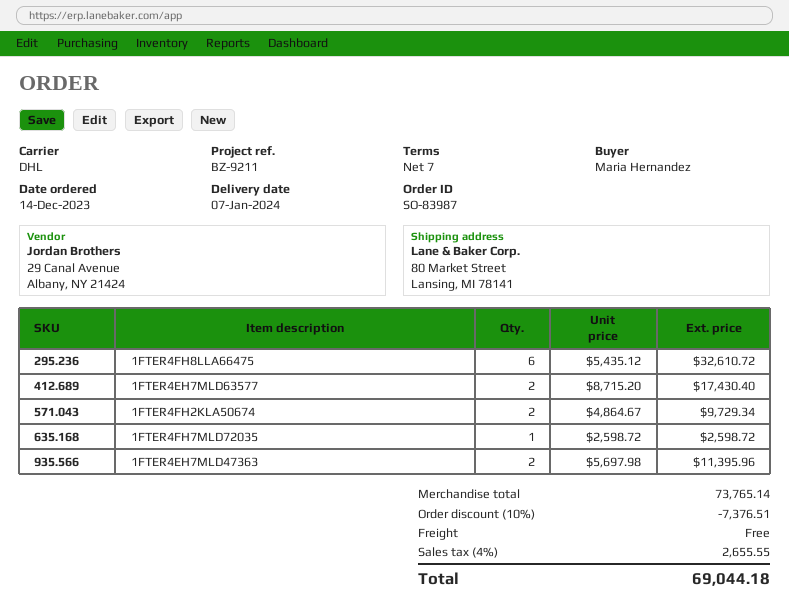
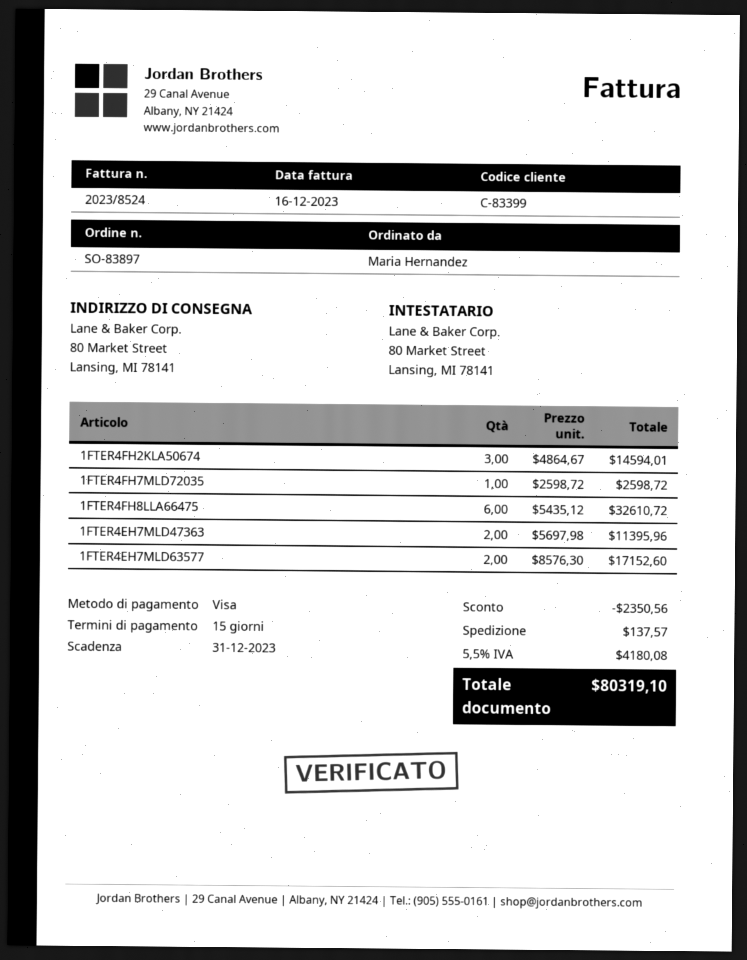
order number: SO-83987 -> SO-83897
payment terms: 7 days -> 15 days
1FTER4EH7MLD63577: 2 x 8715.20 = 17430.40 -> 2 x 8576.30 = 17152.60
1FTER4FH2KLA50674: 2 x 4864.67 = 9729.34 -> 3 x 4864.67 = 14594.01
discount: 7376.51 -> 2350.56
shipping: 0.00 -> 137.57
tax: 4% = 2655.55 -> 5.5% = 4180.08
total: 69044.18 -> 80319.10

